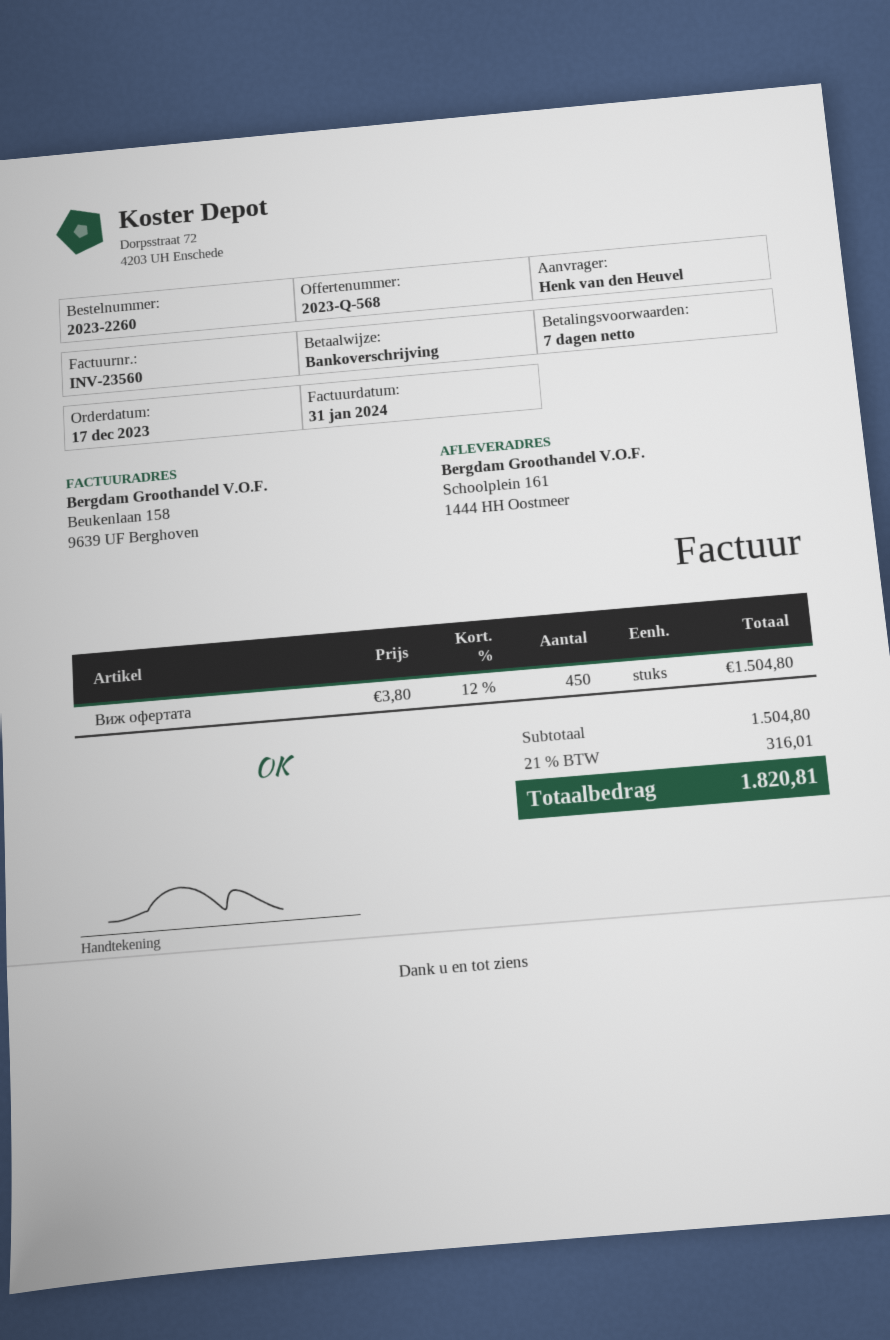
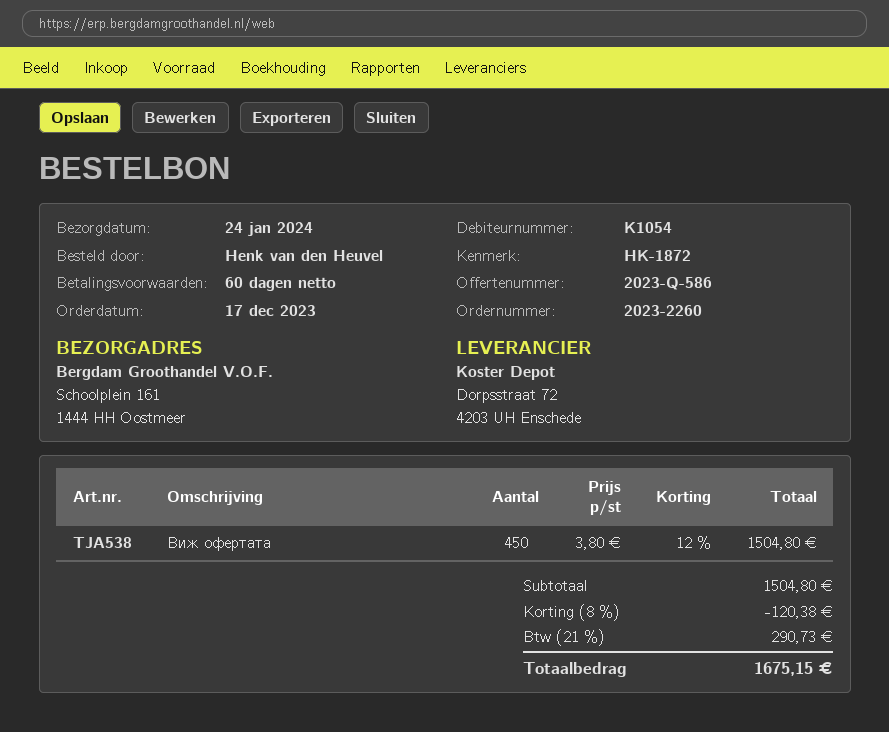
quote number: 2023-Q-568 -> 2023-Q-586
payment terms: 7 days -> 60 days
discount: none -> 8% = 120.38
tax: 21% = 316.01 -> 21% = 290.73
total: 1820.81 -> 1675.15

